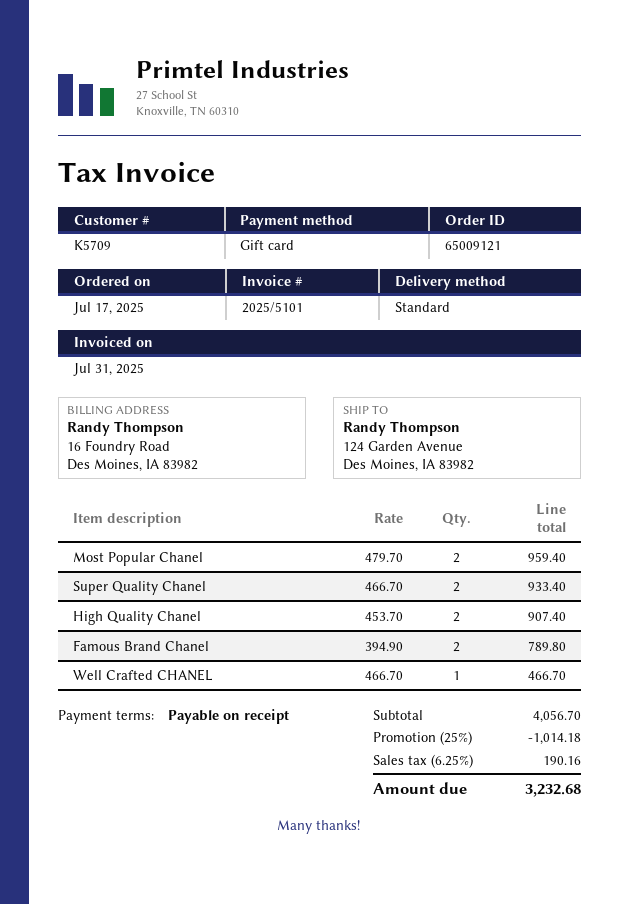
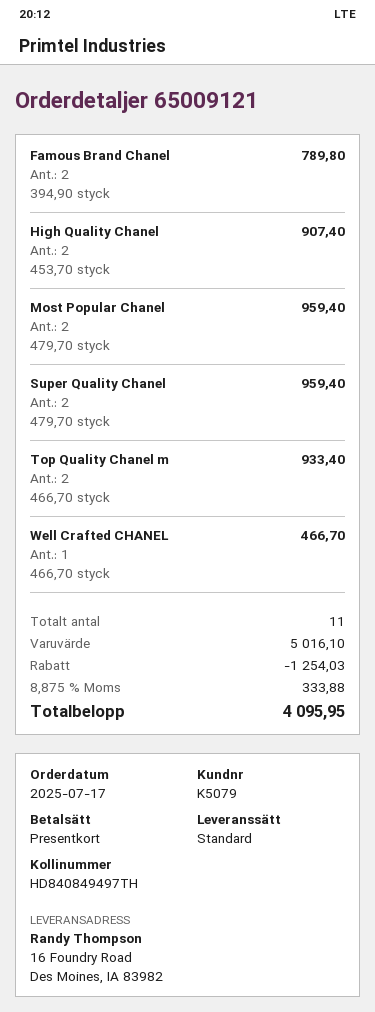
customer number: K5709 -> K5079
ship to: 124 Garden Avenue, Des Moines, IA 83982 -> 16 Foundry Road, Des Moines, IA 83982
Super Quality Chanel: 2 x 466.70 = 933.40 -> 2 x 479.70 = 959.40
Top Quality Chanel m: none -> 2 x 466.70 = 933.40
subtotal: 4056.70 -> 5016.10
discount: 1014.18 -> 1254.03
tax: 6.25% = 190.16 -> 8.875% = 333.88
total: 3232.68 -> 4095.95

